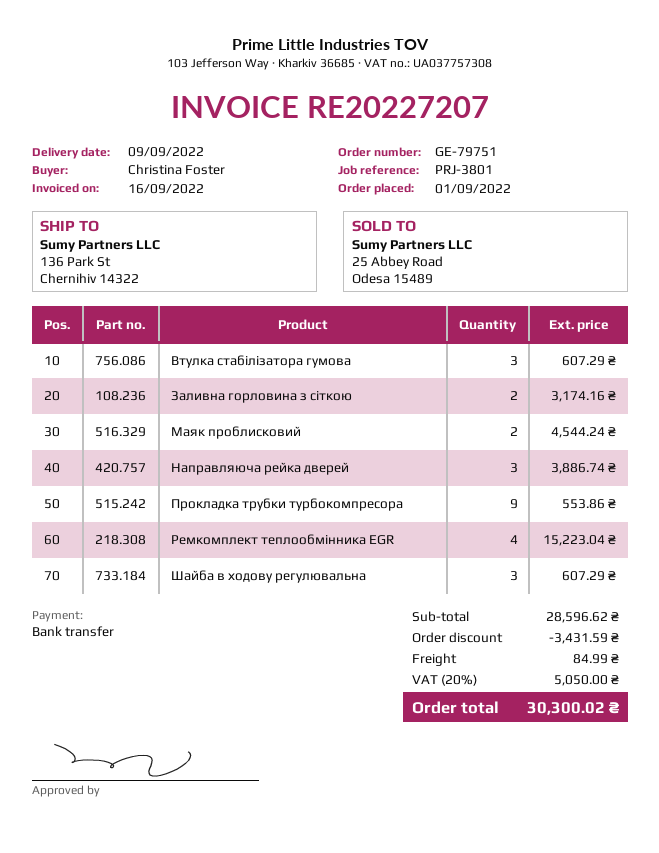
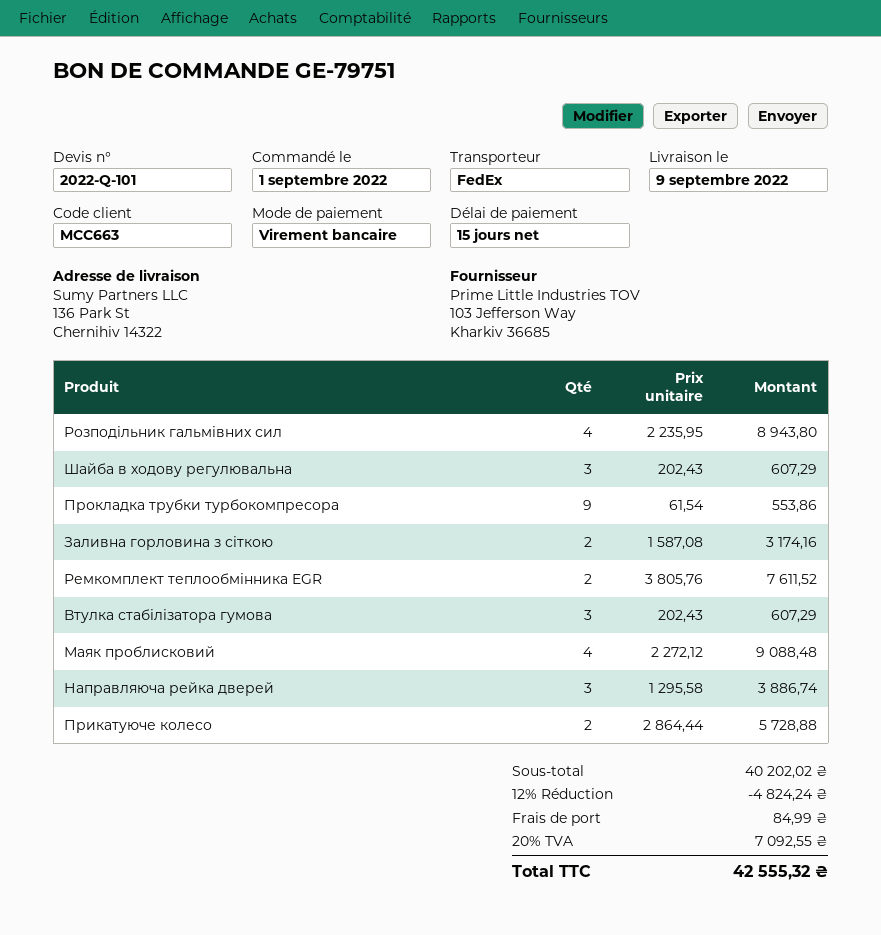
Маяк проблисковий: 2 for 4544.24 -> 4 for 9088.48
Ремкомплект теплообмінника EGR: 4 for 15223.04 -> 2 for 7611.52
Розподільник гальмівних сил: none -> 4 for 8943.80
Прикатуюче колесо: none -> 2 for 5728.88
subtotal: 28596.62 -> 40202.02
discount: 3431.59 -> 4824.24
tax: 20% = 5050.00 -> 20% = 7092.55
total: 30300.02 -> 42555.32

